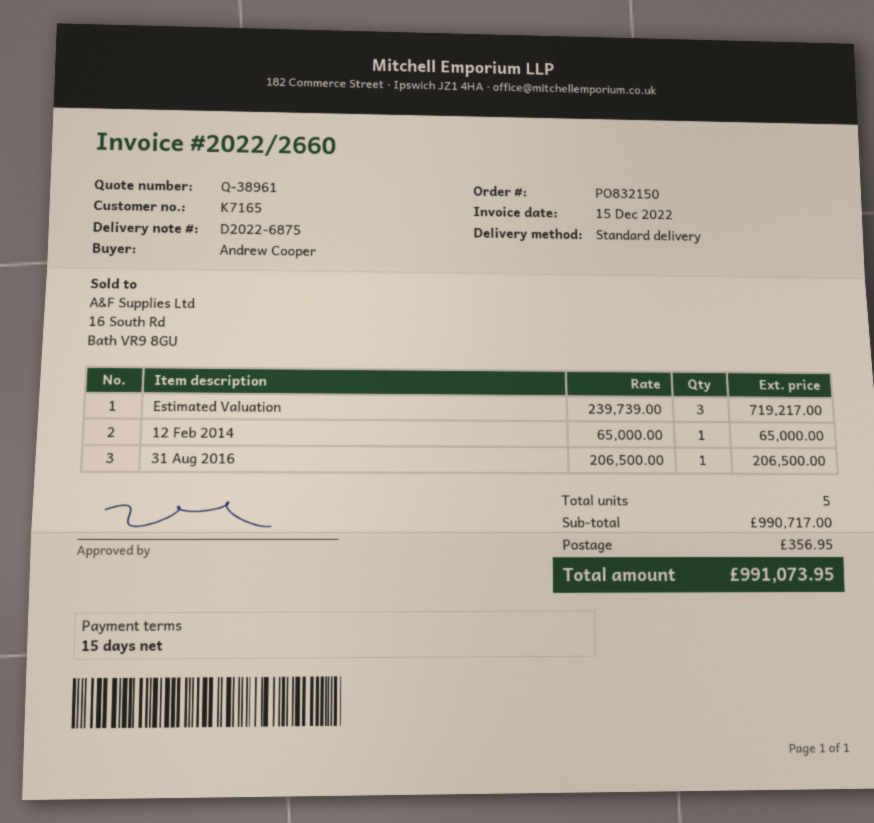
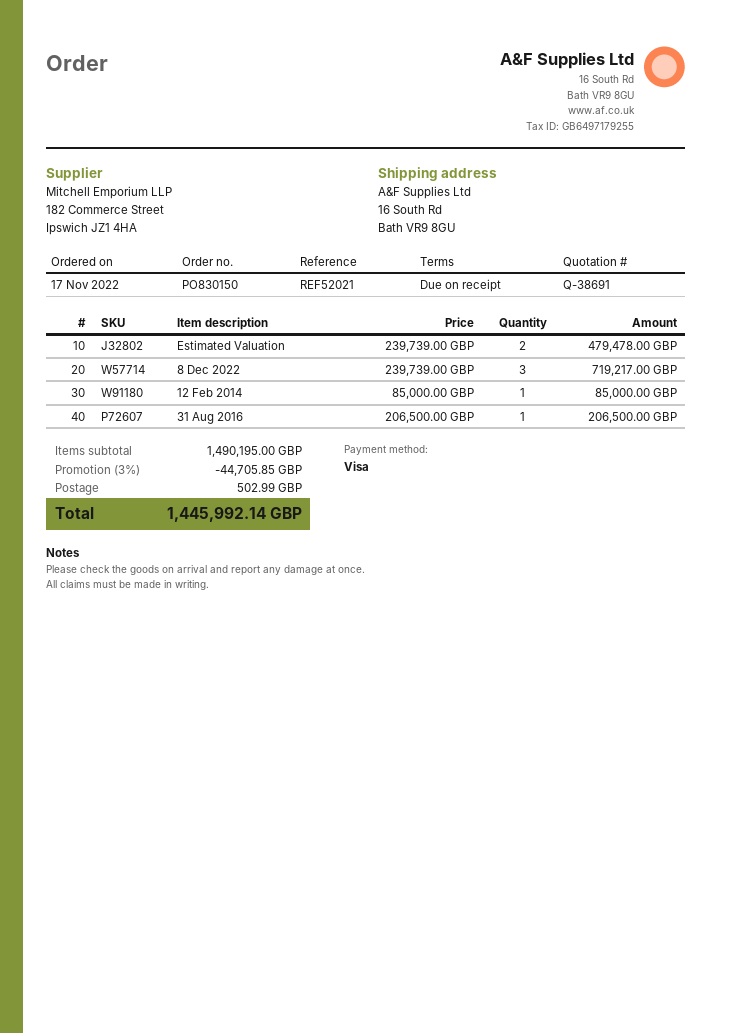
quote number: Q-38961 -> Q-38691
order number: PO832150 -> PO830150
payment terms: 15 days -> on receipt
Estimated Valuation: 3 x 239739.00 = 719217.00 -> 2 x 239739.00 = 479478.00
12 Feb 2014: 1 x 65000.00 = 65000.00 -> 1 x 85000.00 = 85000.00
8 Dec 2022: none -> 3 x 239739.00 = 719217.00
subtotal: 990717.00 -> 1490195.00
discount: none -> 3% = 44705.85
shipping: 356.95 -> 502.99
total: 991073.95 -> 1445992.14

